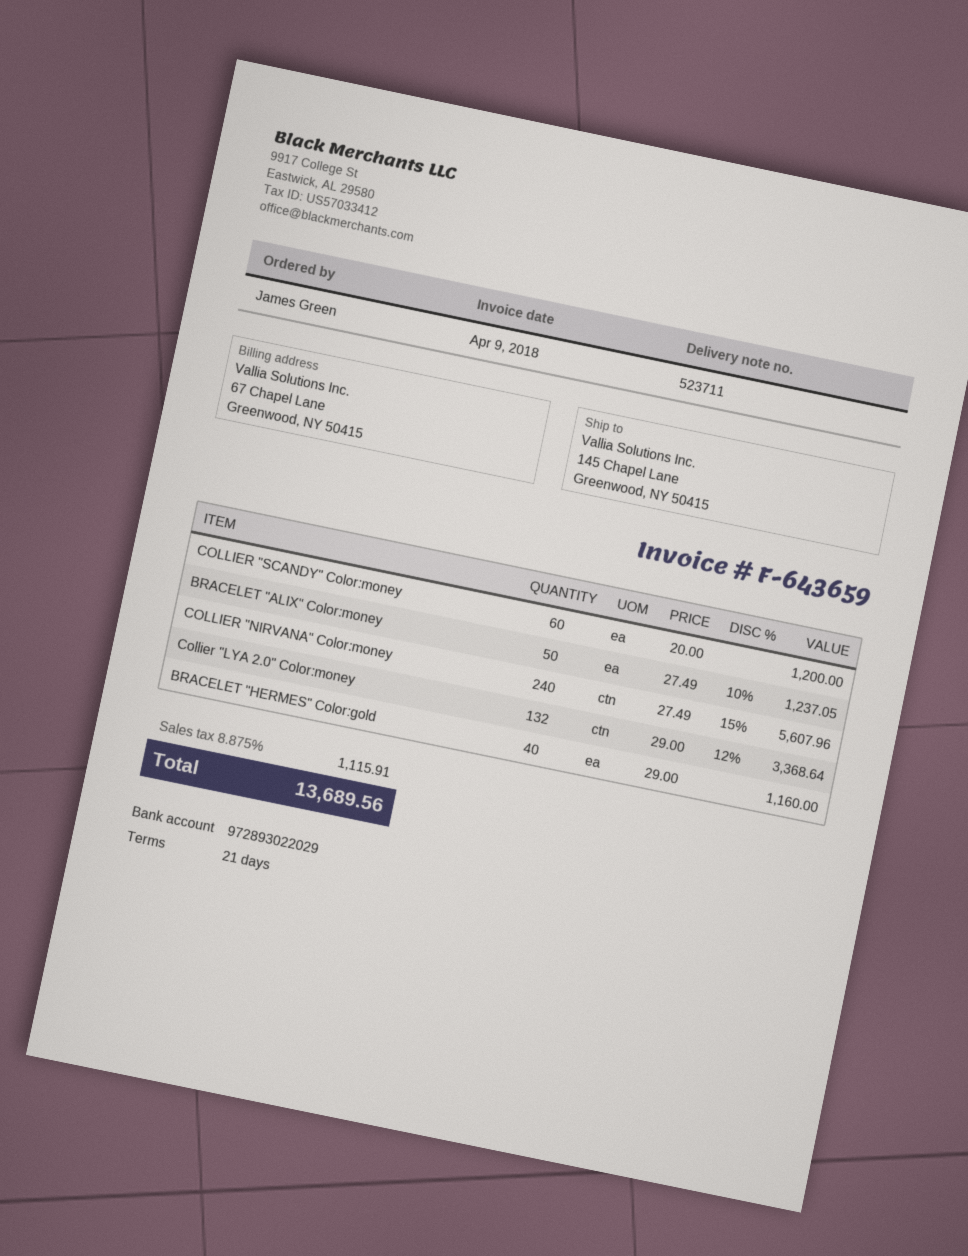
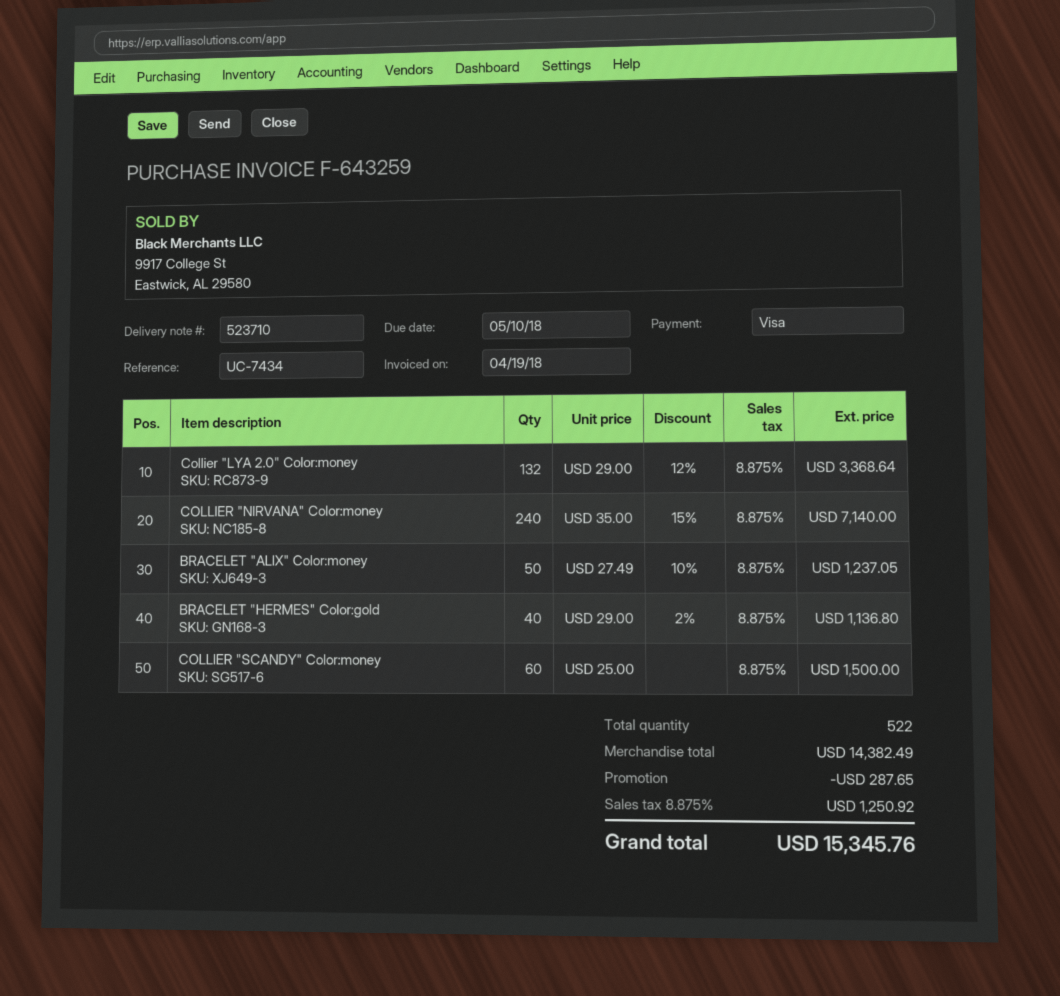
delivery note number: 523711 -> 523710
invoice number: F-643659 -> F-643259
invoice date: 2018-04-09 -> 2018-04-19
COLLIER "SCANDY" Color:money: 60 x 20.00 = 1200.00 -> 60 x 25.00 = 1500.00
COLLIER "NIRVANA" Color:money: 240 x 27.49 - 15% = 5607.96 -> 240 x 35.00 - 15% = 7140.00
BRACELET "HERMES" Color:gold: 40 x 29.00 = 1160.00 -> 40 x 29.00 - 2% = 1136.80
discount: none -> 287.65
tax: 8.875% = 1115.91 -> 8.875% = 1250.92
total: 13689.56 -> 15345.76

